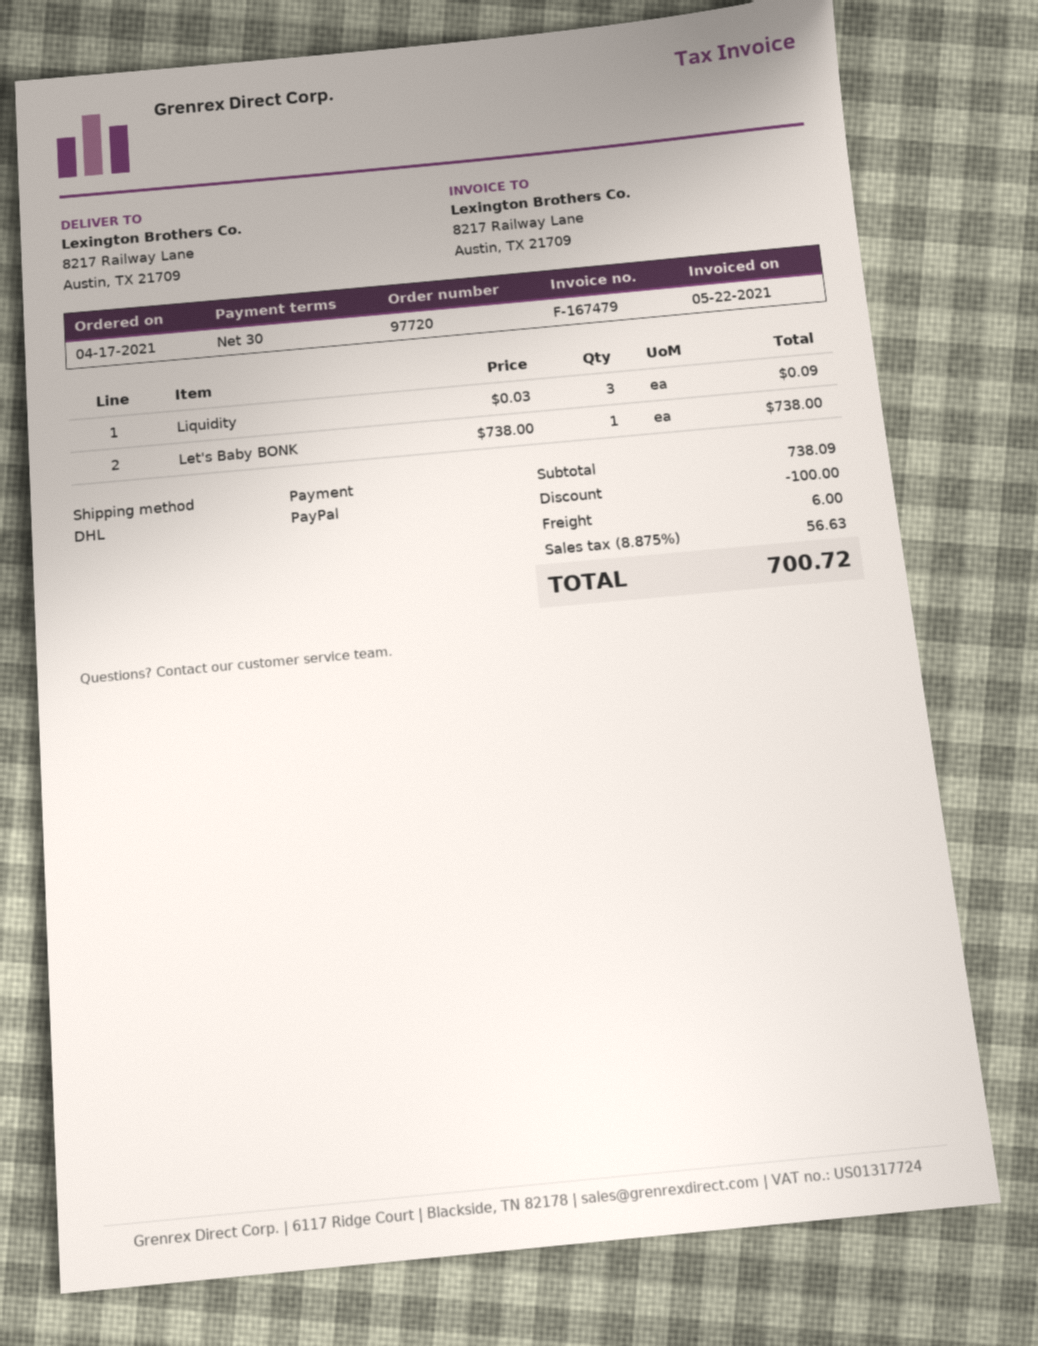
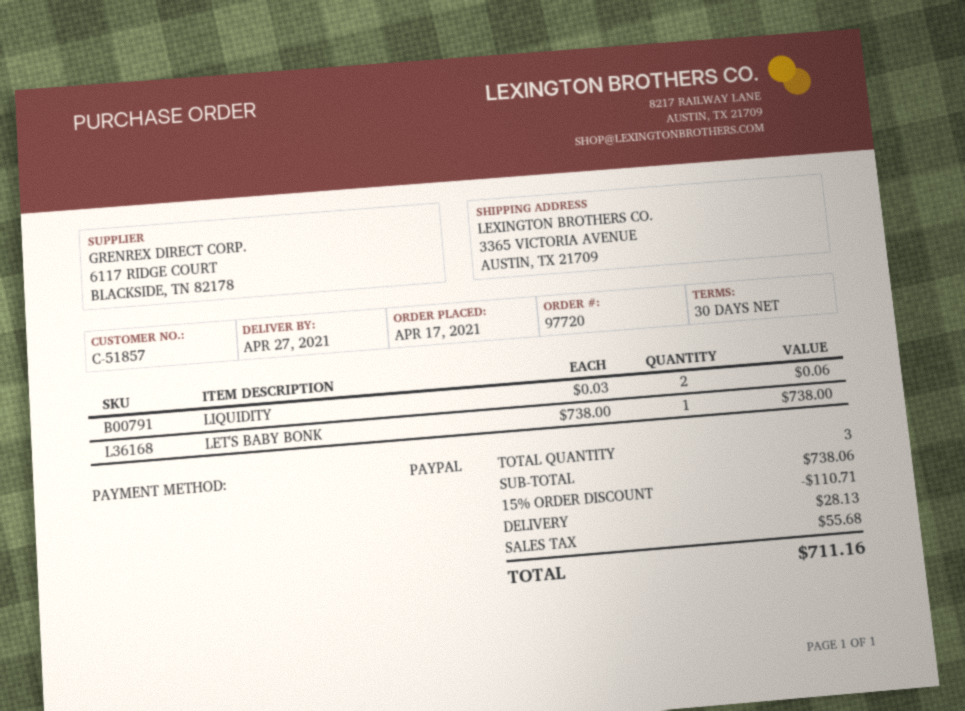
ship to: 8217 Railway Lane, Austin, TX 21709 -> 3365 VICTORIA AVENUE, AUSTIN, TX 21709
Liquidity: 3 x 0.03 = 0.09 -> 2 x 0.03 = 0.06
subtotal: 738.09 -> 738.06
discount: 100.00 -> 110.71
shipping: 6.00 -> 28.13
tax: 56.63 -> 55.68
total: 700.72 -> 711.16

